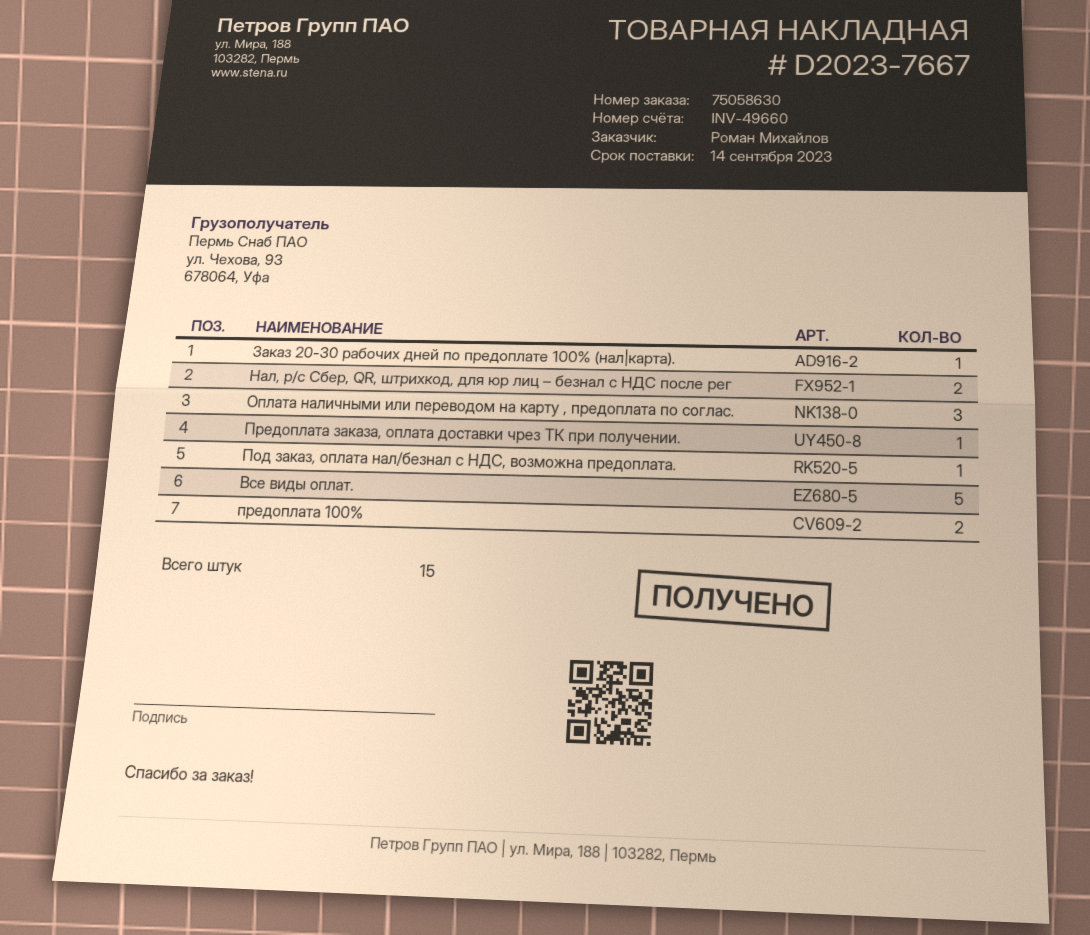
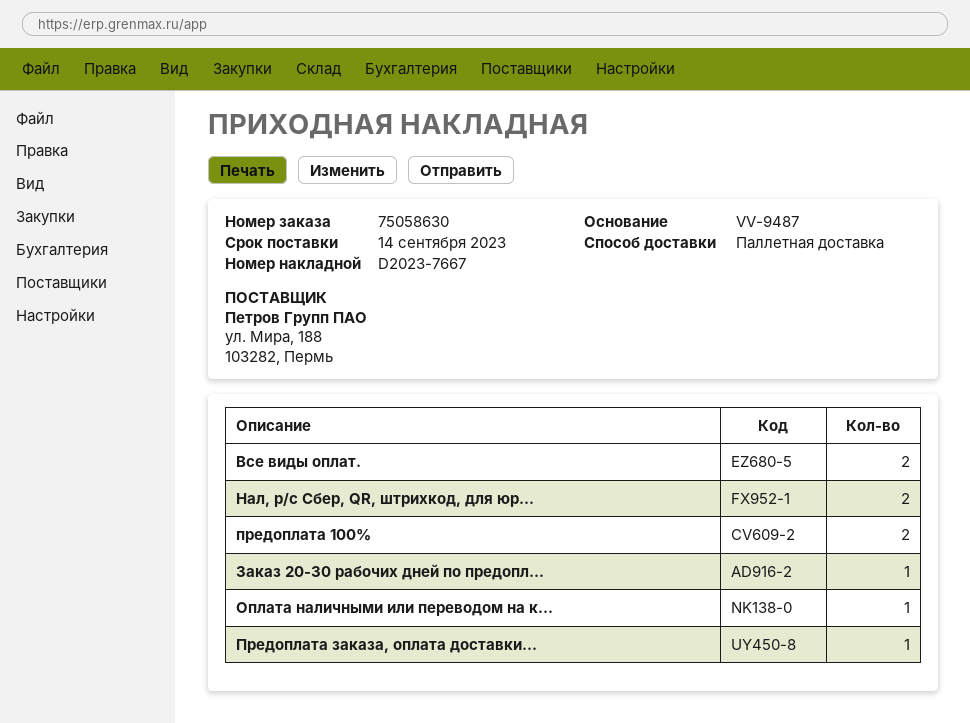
Оплата наличными или переводом на карту , предоплата по соглас.: 3 -> 1
Под заказ, оплата нал/безнал с НДС, возможна предоплата.: 1 -> none
Все виды оплат.: 5 -> 2

